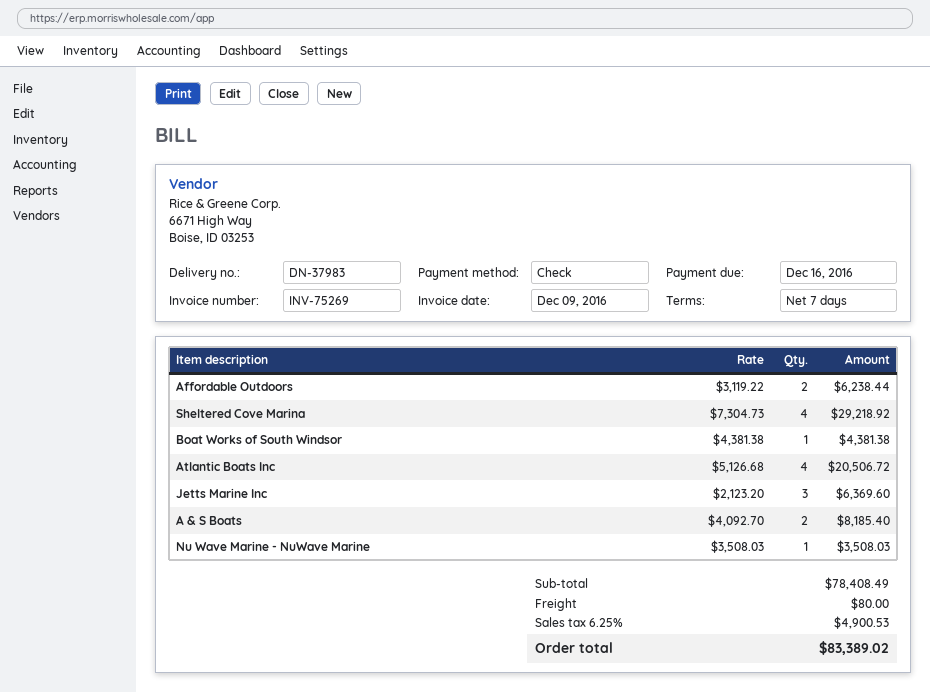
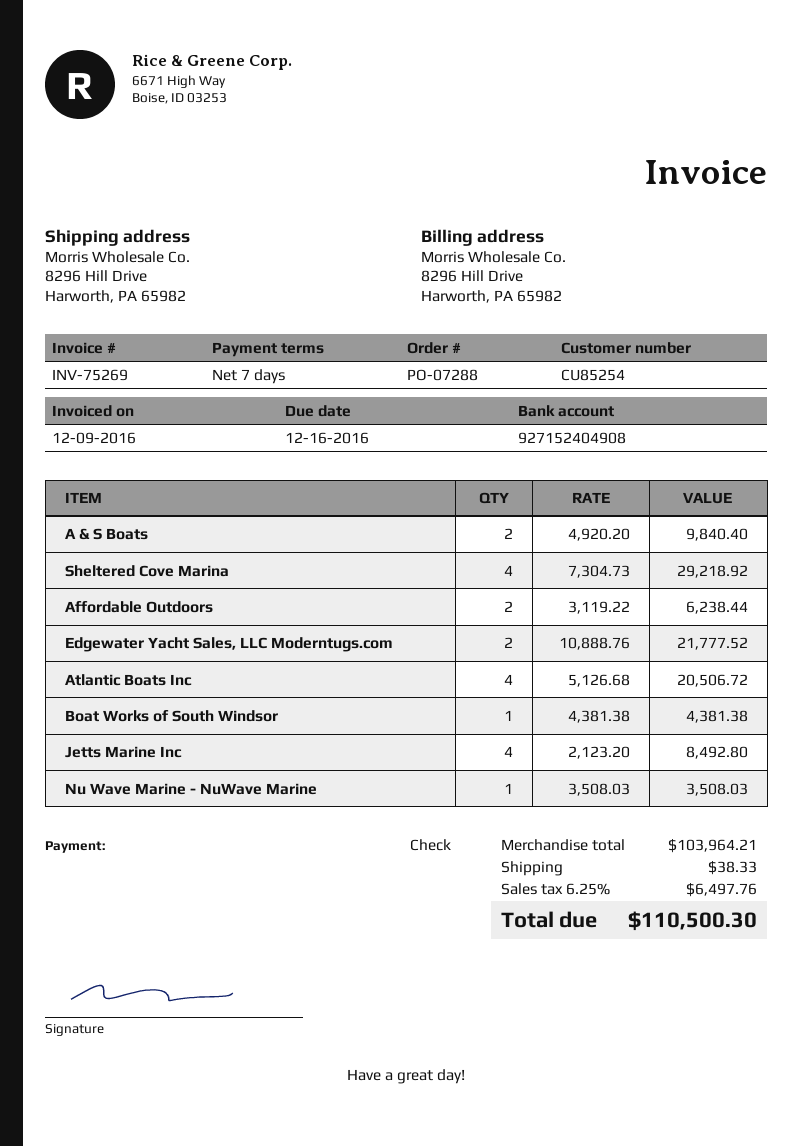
Jetts Marine Inc: 3 x 2123.20 = 6369.60 -> 4 x 2123.20 = 8492.80
A & S Boats: 2 x 4092.70 = 8185.40 -> 2 x 4920.20 = 9840.40
Edgewater Yacht Sales, LLC Moderntugs.com: none -> 2 x 10888.76 = 21777.52
subtotal: 78408.49 -> 103964.21
shipping: 80.00 -> 38.33
tax: 6.25% = 4900.53 -> 6.25% = 6497.76
total: 83389.02 -> 110500.30

